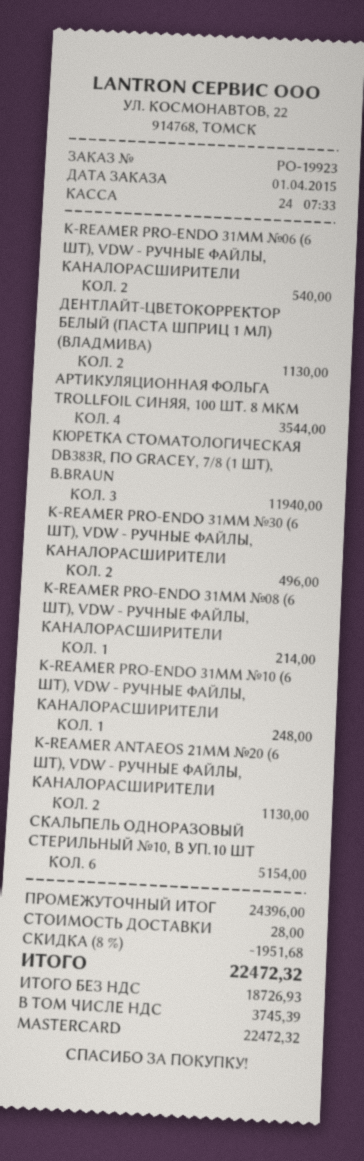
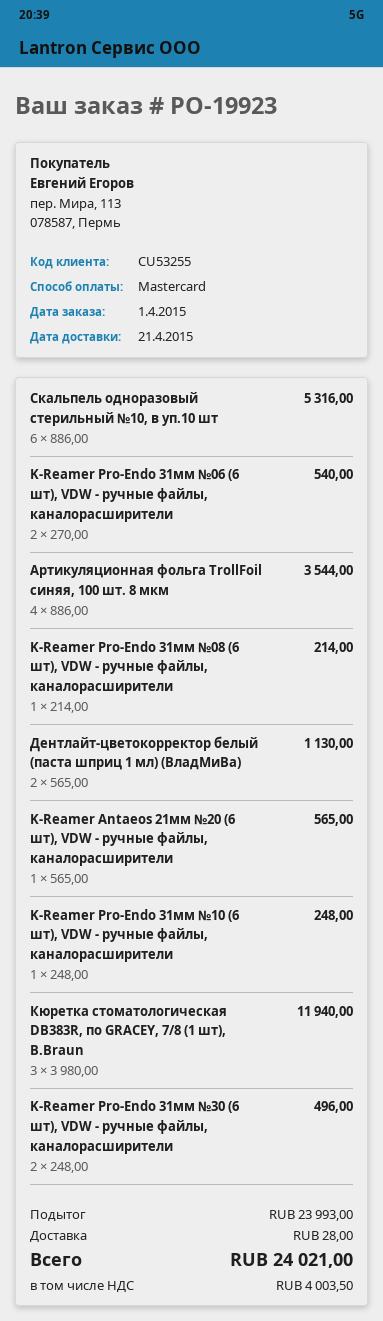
K-REAMER ANTAEOS 21ММ №20 (6 ШТ), VDW - РУЧНЫЕ ФАЙЛЫ, КАНАЛОРАСШИРИТЕЛИ: 2 for 1130.00 -> 1 for 565.00
СКАЛЬПЕЛЬ ОДНОРАЗОВЫЙ СТЕРИЛЬНЫЙ №10, В УП.10 ШТ: 6 for 5154.00 -> 6 for 5316.00
subtotal: 24396.00 -> 23993.00
discount: 8% = 1951.68 -> none
tax: 3745.39 -> 4003.50
total: 22472.32 -> 24021.00

